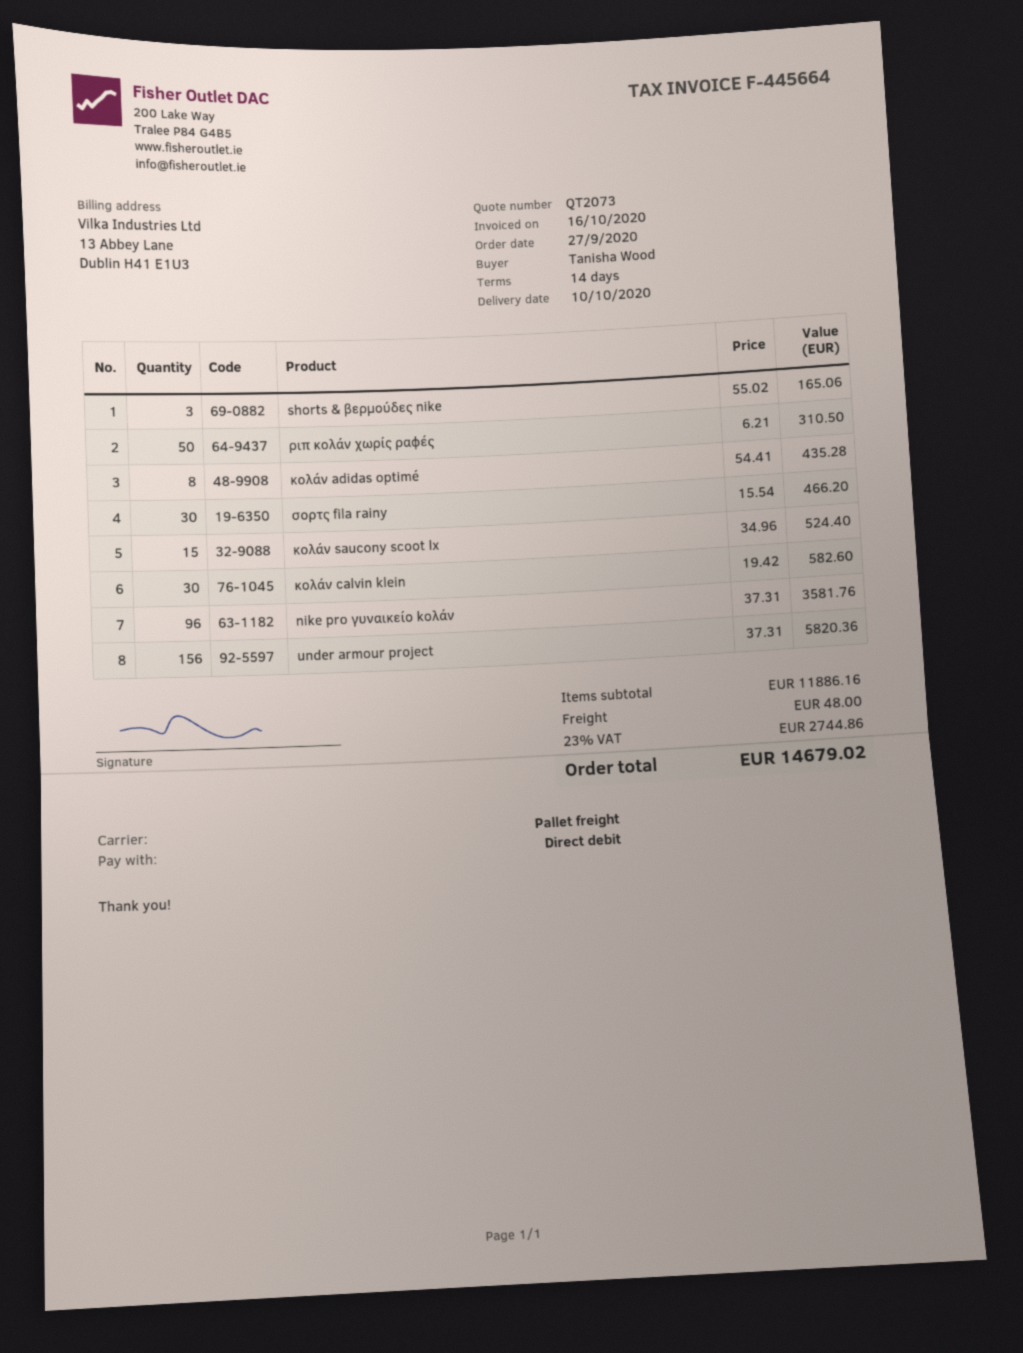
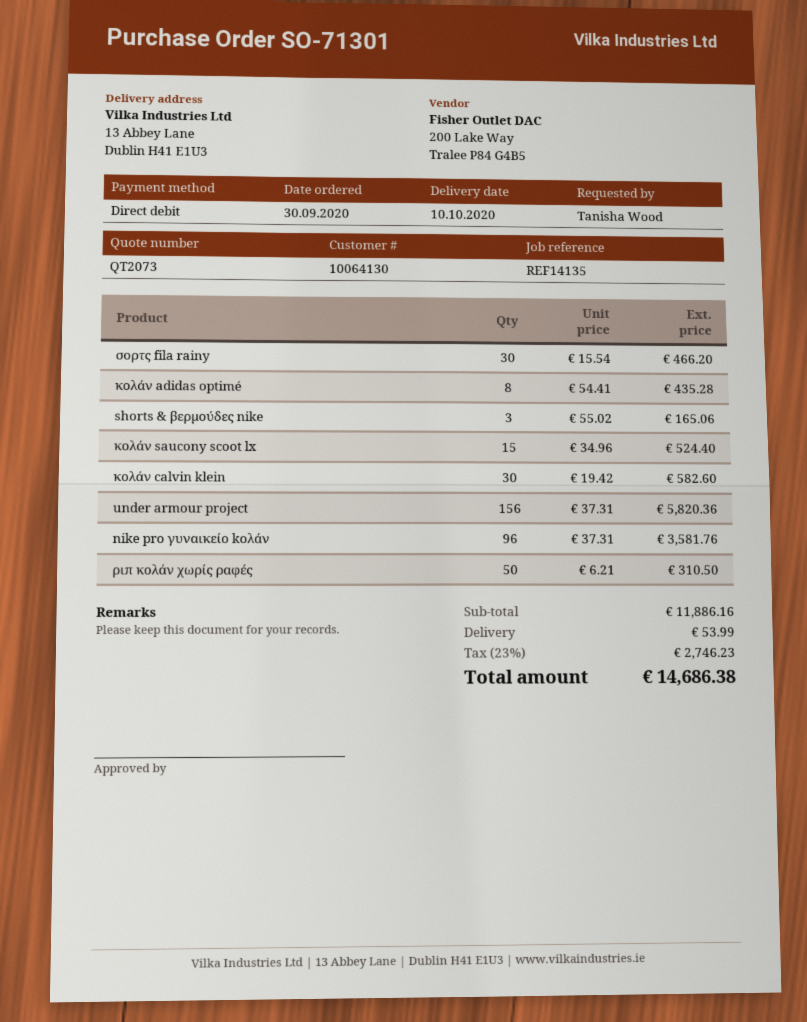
order date: 2020-09-27 -> 2020-09-30
shipping: 48.00 -> 53.99
tax: 23% = 2744.86 -> 23% = 2746.23
total: 14679.02 -> 14686.38

